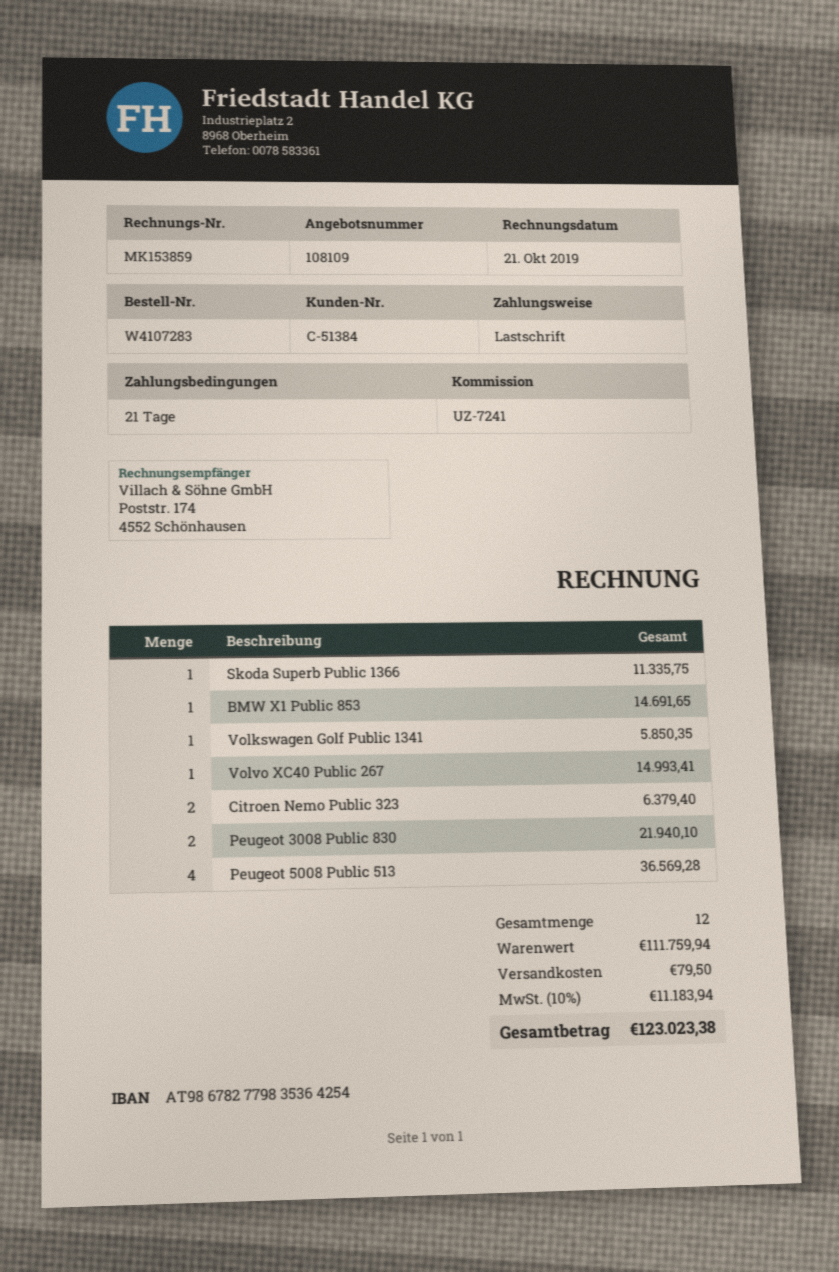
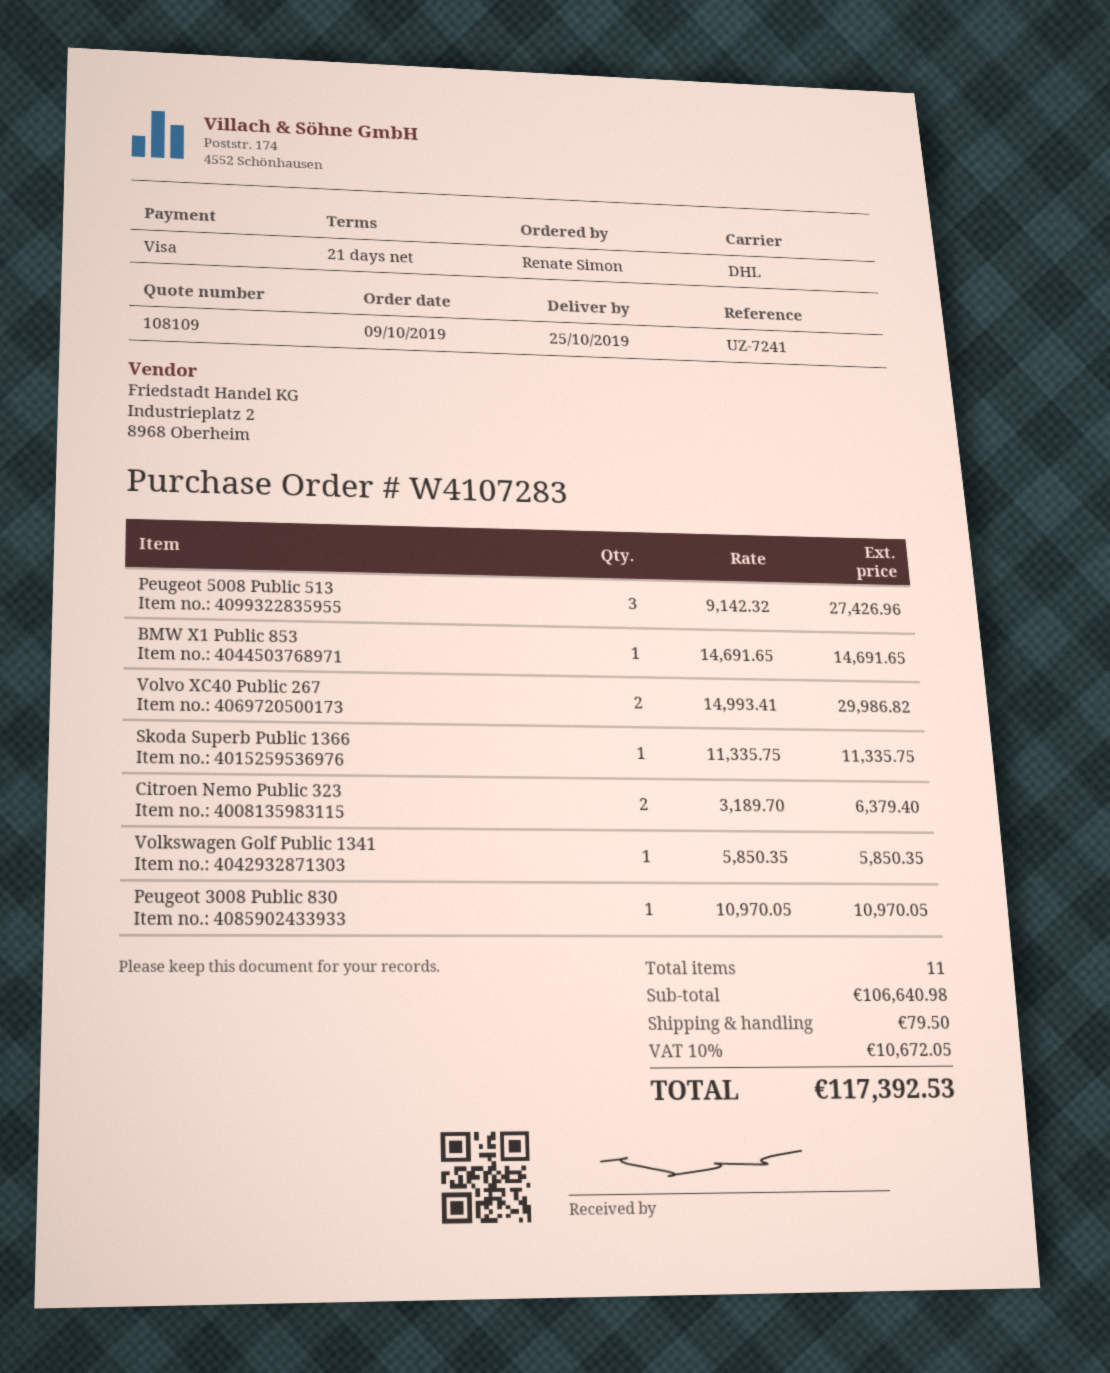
payment method: direct debit -> Visa
Volvo XC40 Public 267: 1 for 14993.41 -> 2 for 29986.82
Peugeot 3008 Public 830: 2 for 21940.10 -> 1 for 10970.05
Peugeot 5008 Public 513: 4 for 36569.28 -> 3 for 27426.96
total quantity: 12 -> 11
subtotal: 111759.94 -> 106640.98
tax: 10% = 11183.94 -> 10% = 10672.05
total: 123023.38 -> 117392.53

